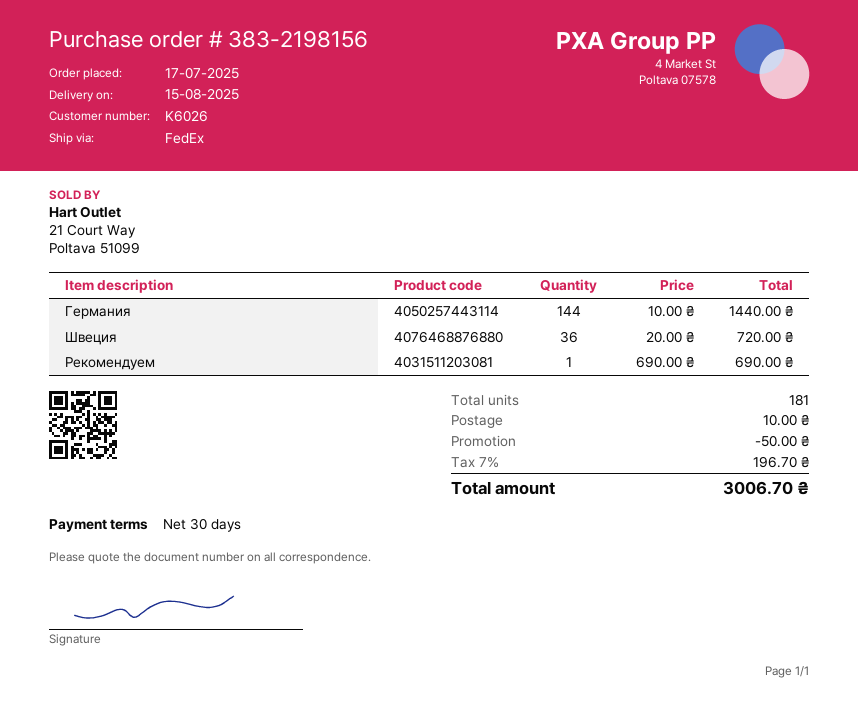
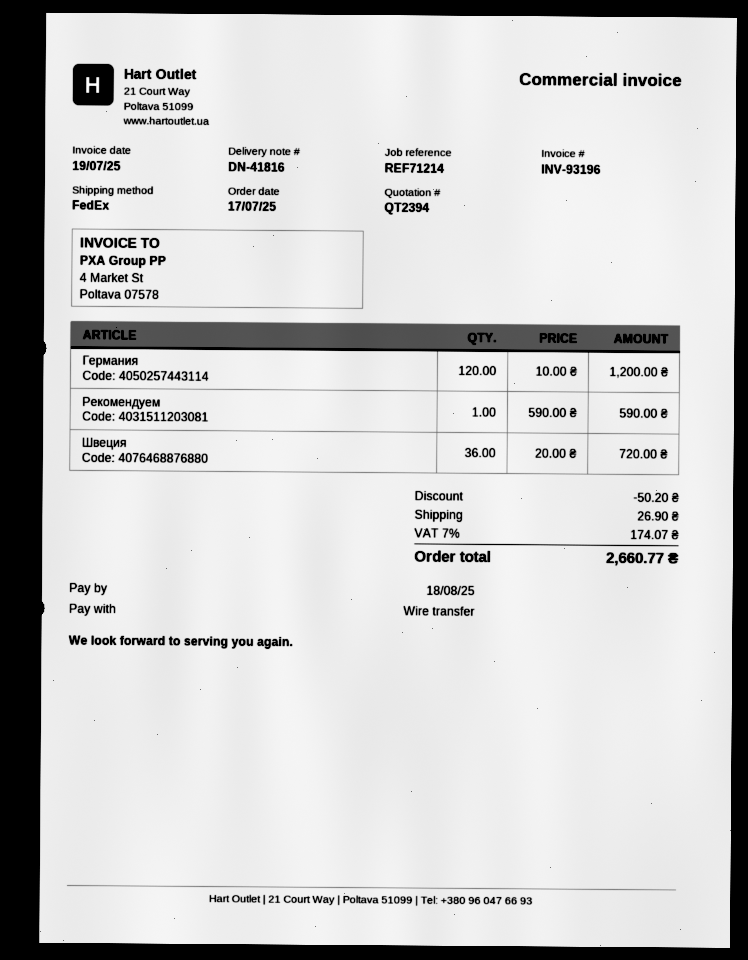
Германия: 144 x 10.00 = 1440.00 -> 120 x 10.00 = 1200.00
Рекомендуем: 1 x 690.00 = 690.00 -> 1 x 590.00 = 590.00
discount: 50.00 -> 50.20
shipping: 10.00 -> 26.90
tax: 7% = 196.70 -> 7% = 174.07
total: 3006.70 -> 2660.77

